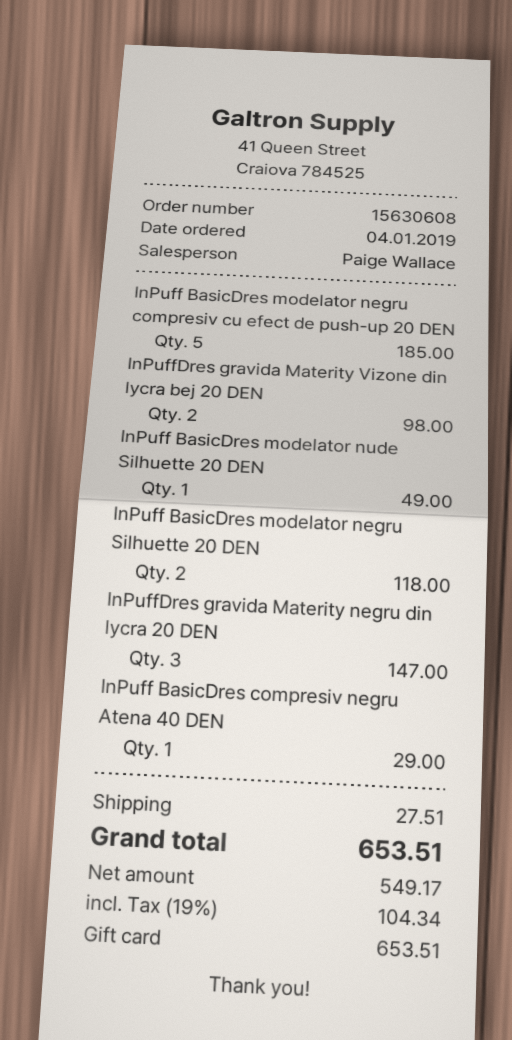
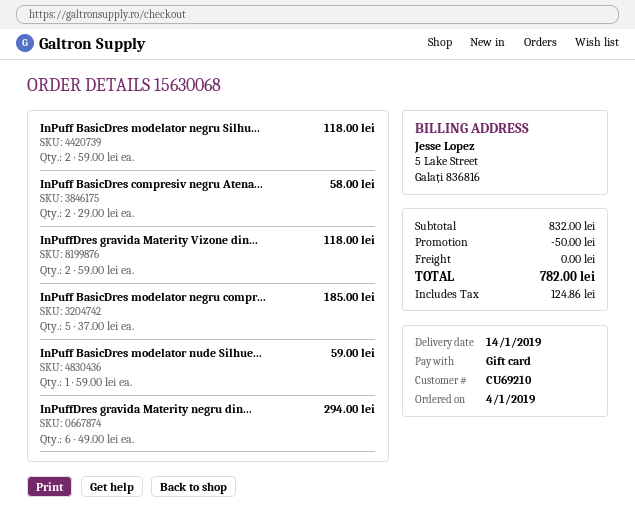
order number: 15630608 -> 15630068
InPuffDres gravida Materity Vizone din lycra bej 20 DEN: 2 for 98.00 -> 2 for 118.00
InPuff BasicDres modelator nude Silhuette 20 DEN: 1 for 49.00 -> 1 for 59.00
InPuffDres gravida Materity negru din lycra 20 DEN: 3 for 147.00 -> 6 for 294.00
InPuff BasicDres compresiv negru Atena 40 DEN: 1 for 29.00 -> 2 for 58.00
discount: none -> 50.00
shipping: 27.51 -> 0.00
tax: 104.34 -> 124.86
total: 653.51 -> 782.00

